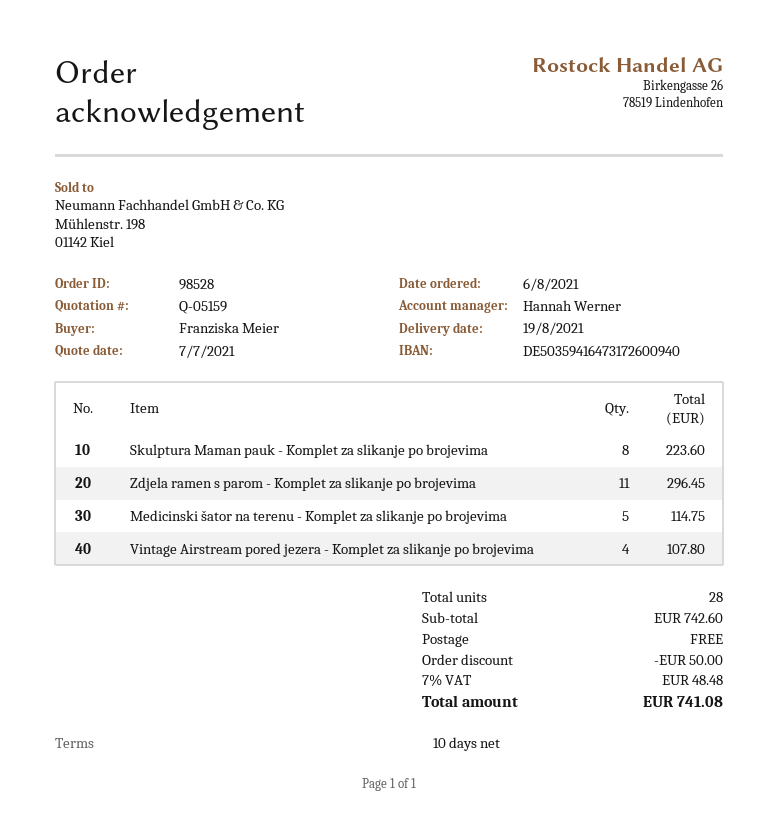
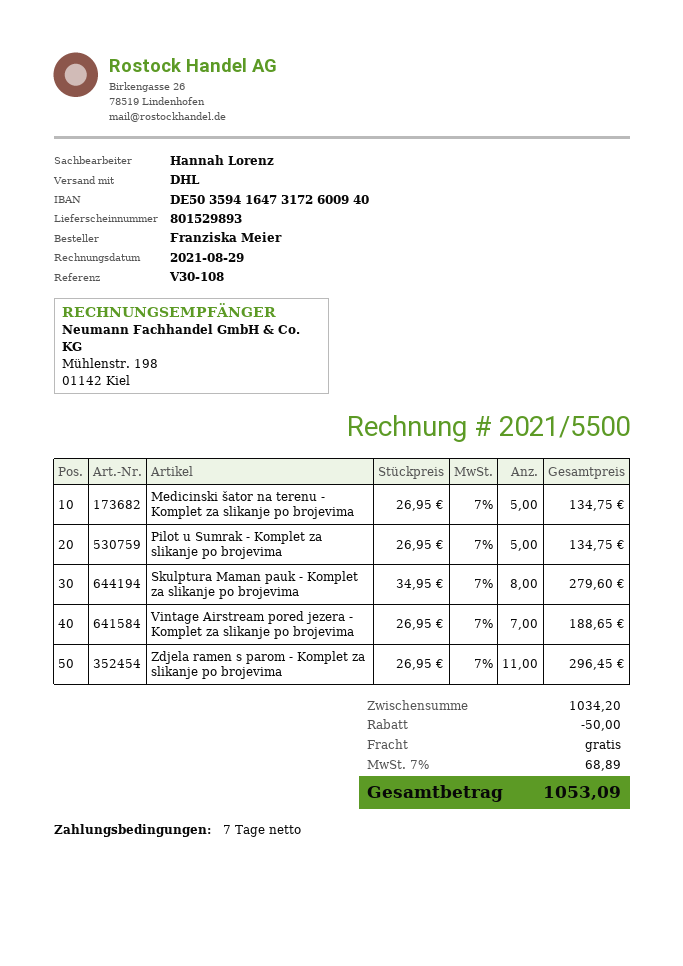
payment terms: 10 days -> 7 days
sales rep: Hannah Werner -> Hannah Lorenz
Skulptura Maman pauk - Komplet za slikanje po brojevima: 8 for 223.60 -> 8 for 279.60
Medicinski šator na terenu - Komplet za slikanje po brojevima: 5 for 114.75 -> 5 for 134.75
Vintage Airstream pored jezera - Komplet za slikanje po brojevima: 4 for 107.80 -> 7 for 188.65
Pilot u Sumrak - Komplet za slikanje po brojevima: none -> 5 for 134.75
subtotal: 742.60 -> 1034.20
tax: 7% = 48.48 -> 7% = 68.89
total: 741.08 -> 1053.09

